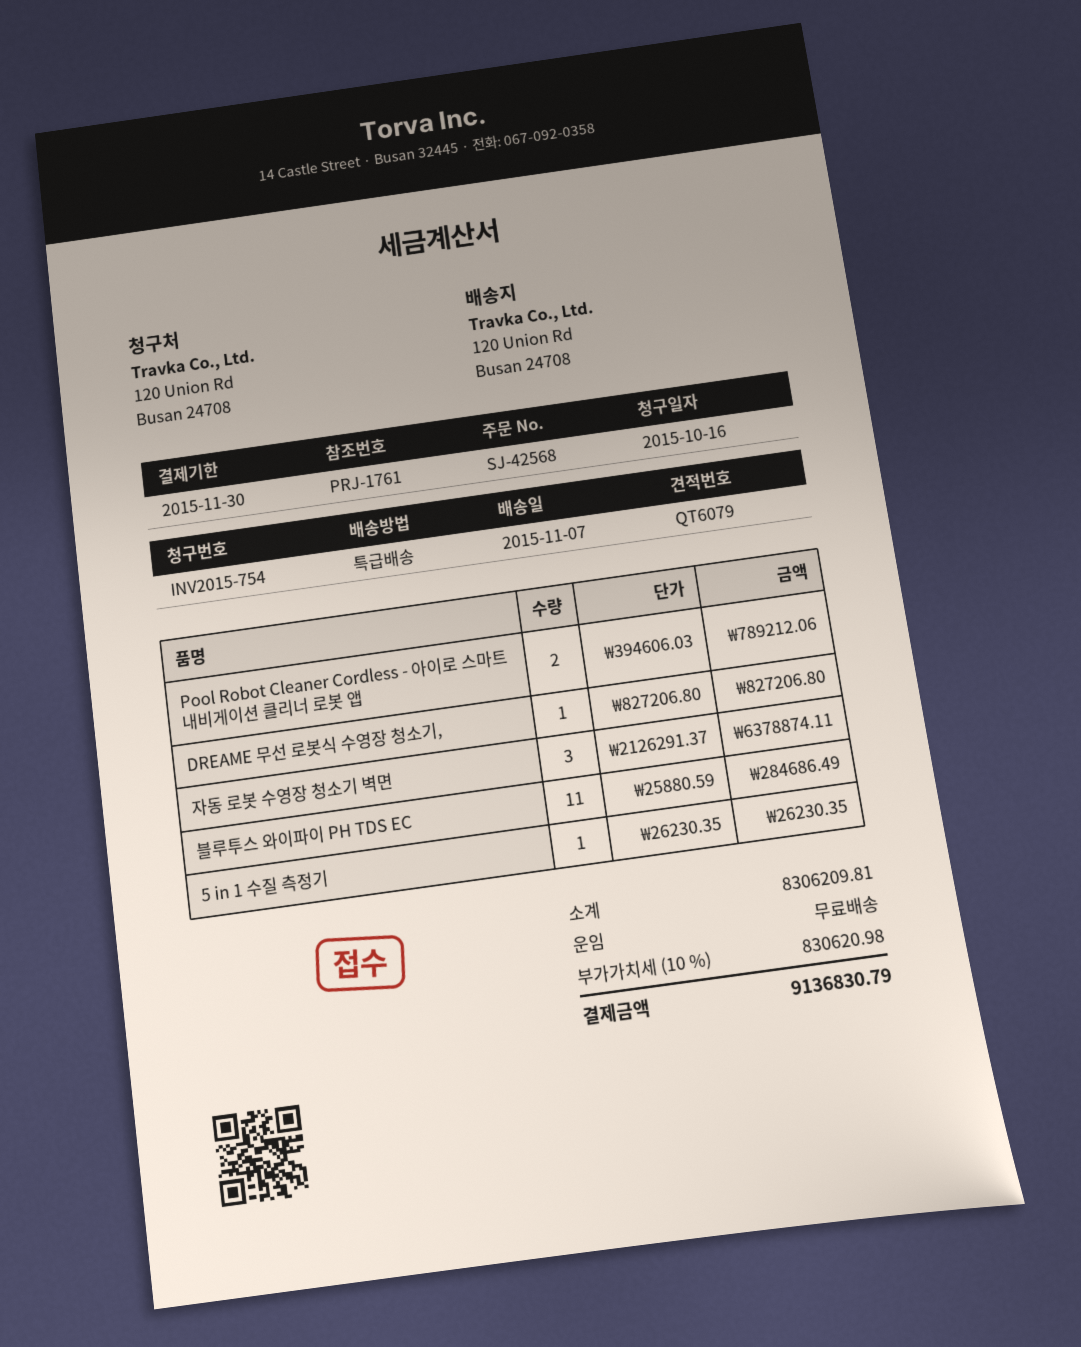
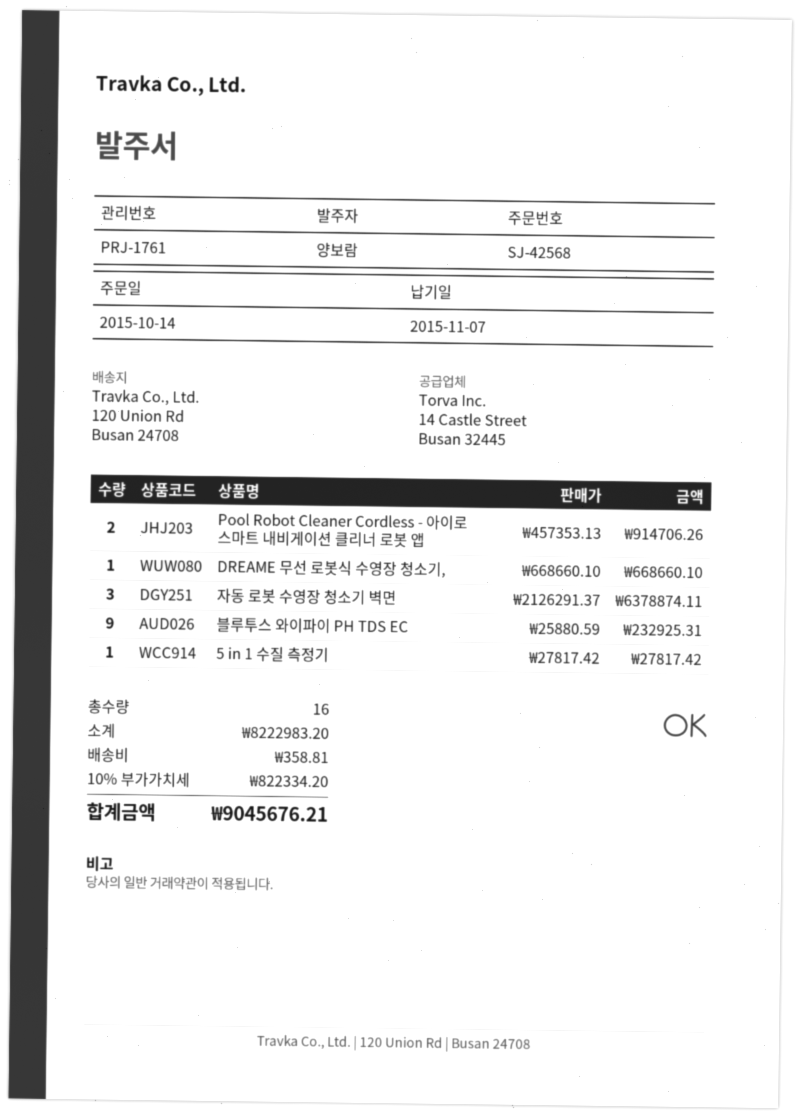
Pool Robot Cleaner Cordless - 아이로 스마트 내비게이션 클리너 로봇 앱: 2 x 394606.03 = 789212.06 -> 2 x 457353.13 = 914706.26
DREAME 무선 로봇식 수영장 청소기,: 1 x 827206.80 = 827206.80 -> 1 x 668660.10 = 668660.10
블루투스 와이파이 PH TDS EC: 11 x 25880.59 = 284686.49 -> 9 x 25880.59 = 232925.31
5 in 1 수질 측정기: 1 x 26230.35 = 26230.35 -> 1 x 27817.42 = 27817.42
subtotal: 8306209.81 -> 8222983.20
shipping: 0.00 -> 358.81
tax: 10% = 830620.98 -> 10% = 822334.20
total: 9136830.79 -> 9045676.21

